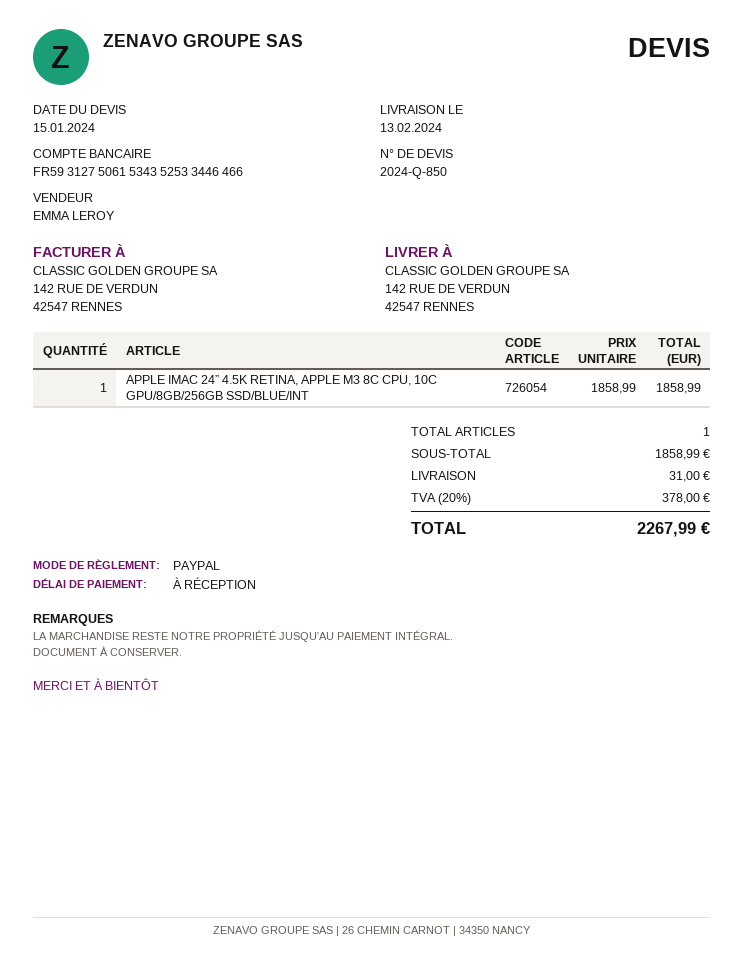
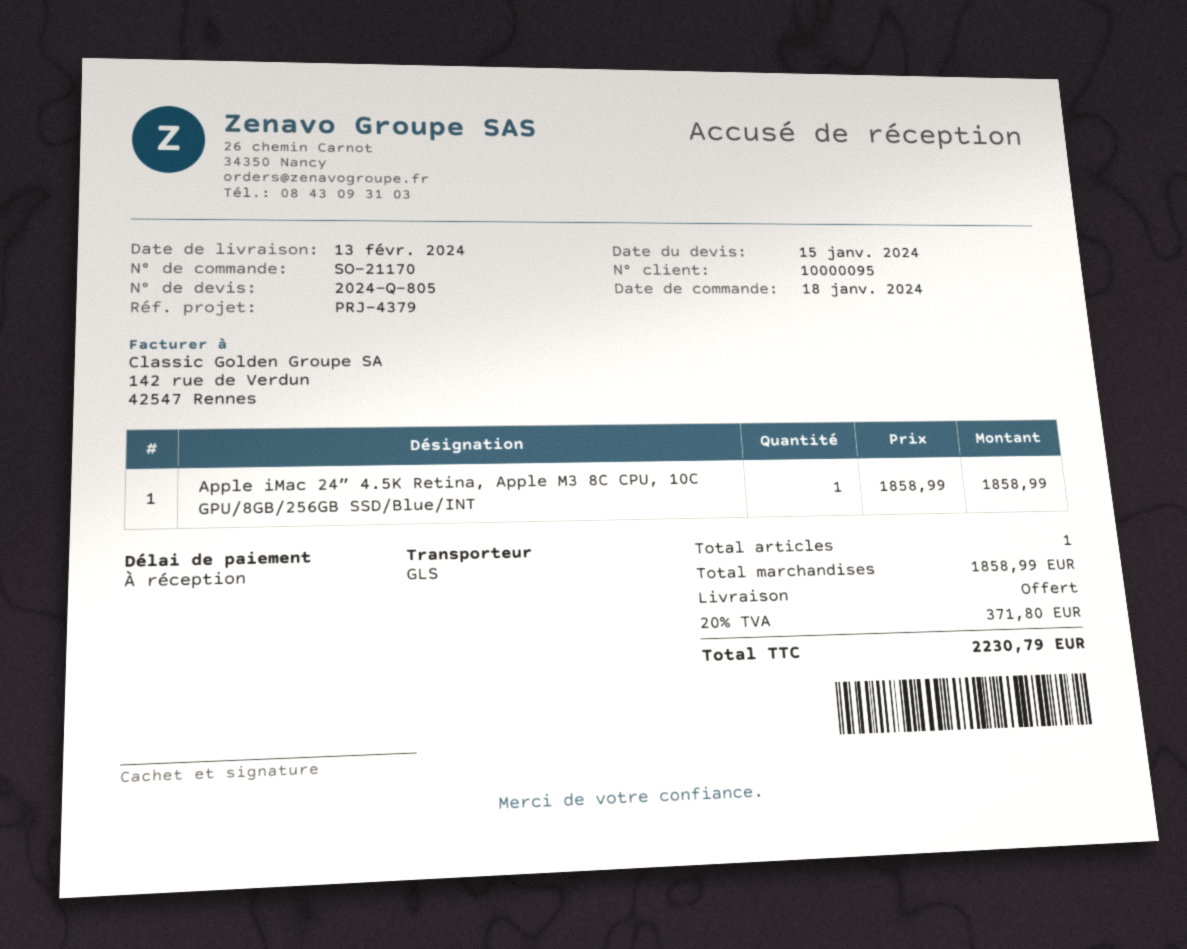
quote number: 2024-Q-850 -> 2024-Q-805
shipping: 31.00 -> 0.00
tax: 20% = 378.00 -> 20% = 371.80
total: 2267.99 -> 2230.79

